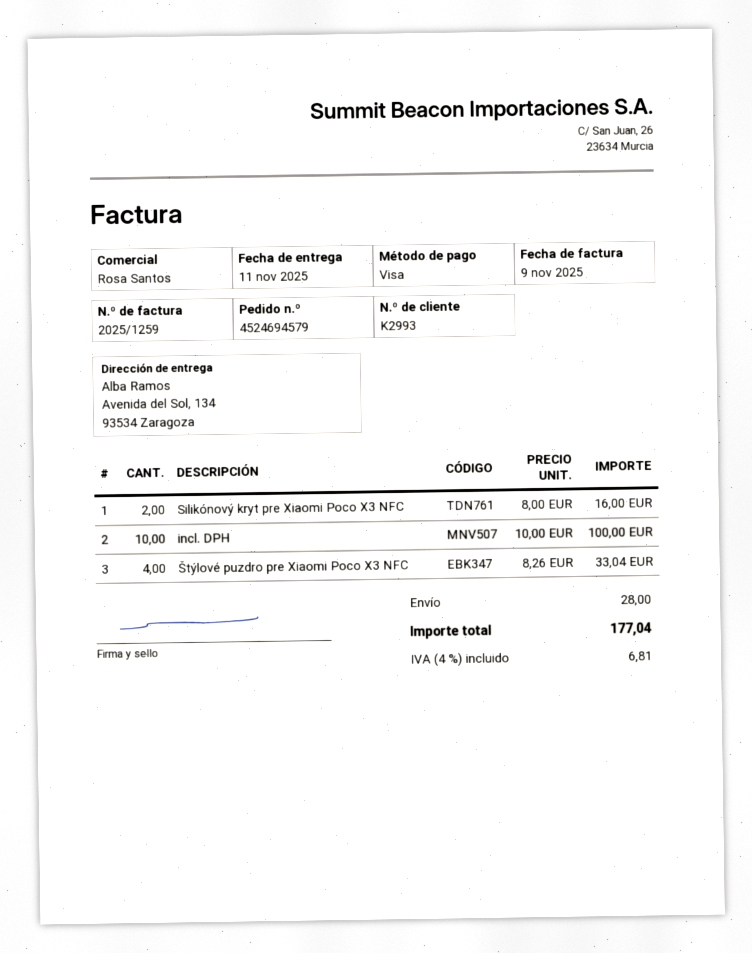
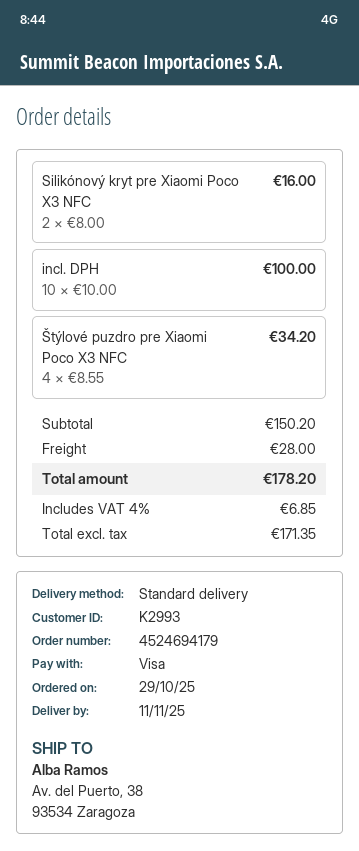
order number: 4524694579 -> 4524694179
ship to: Avenida del Sol, 134, 93534 Zaragoza -> Av. del Puerto, 38, 93534 Zaragoza
Štýlové puzdro pre Xiaomi Poco X3 NFC: 4 x 8.26 = 33.04 -> 4 x 8.55 = 34.20
tax: 4% = 6.81 -> 4% = 6.85
total: 177.04 -> 178.20

